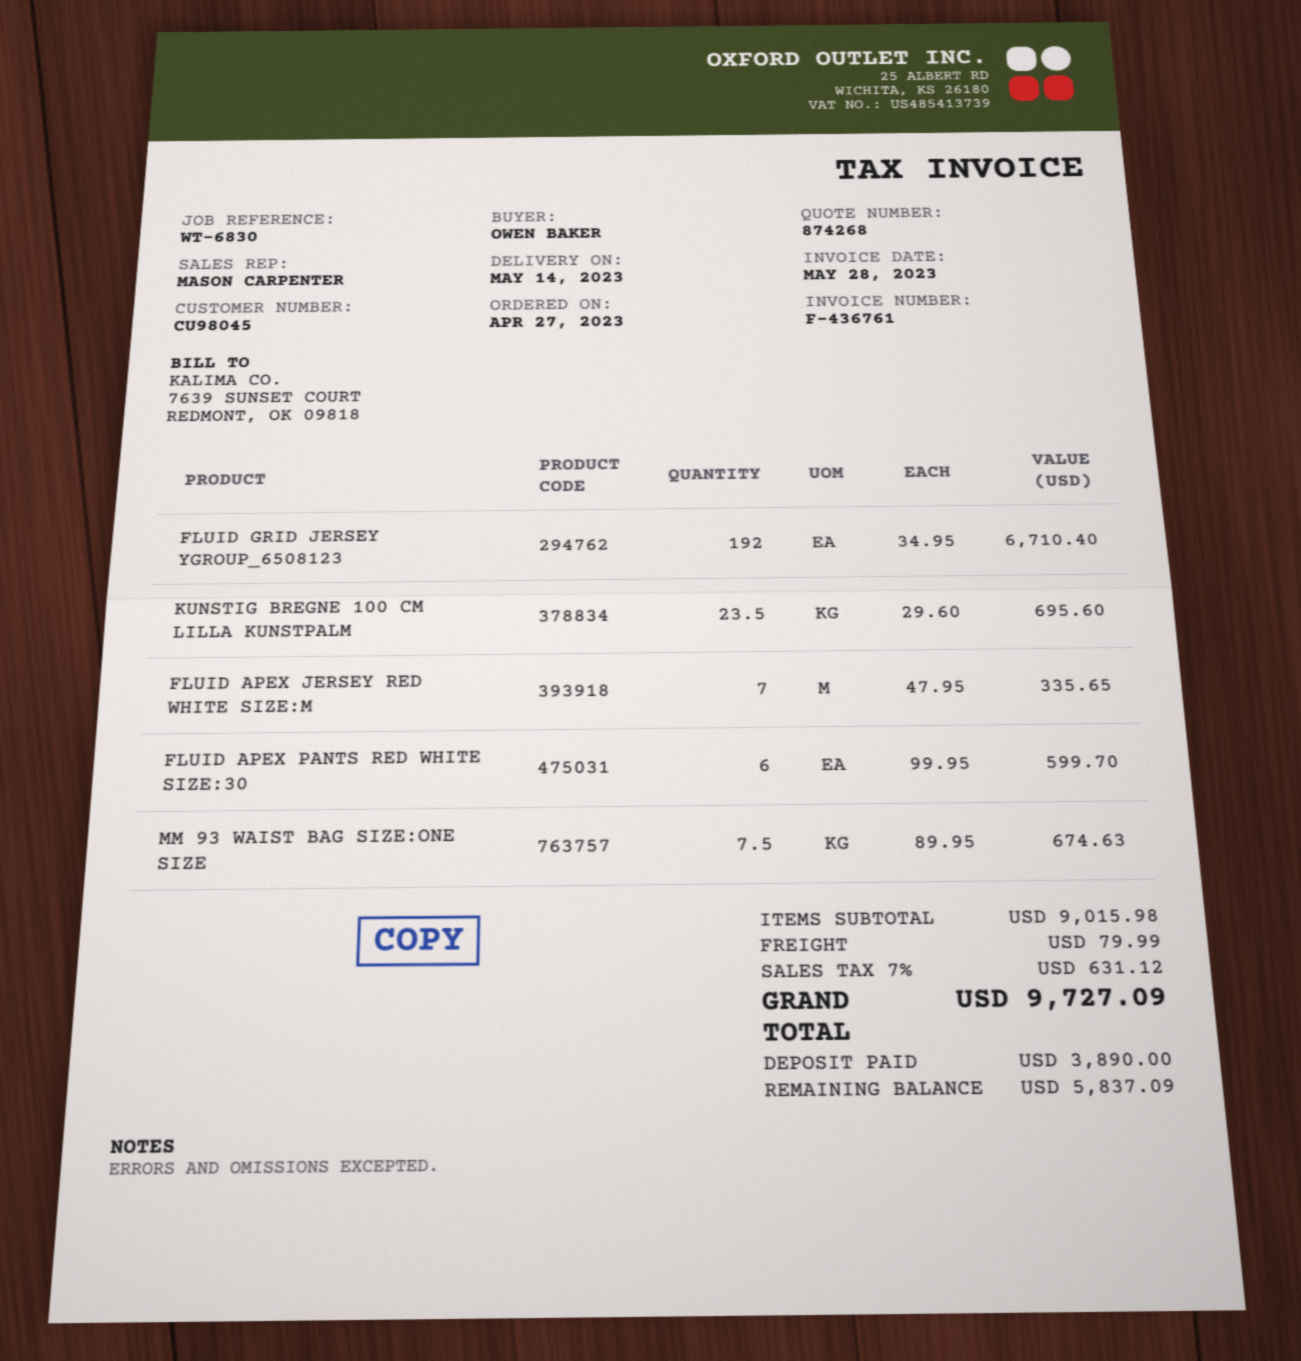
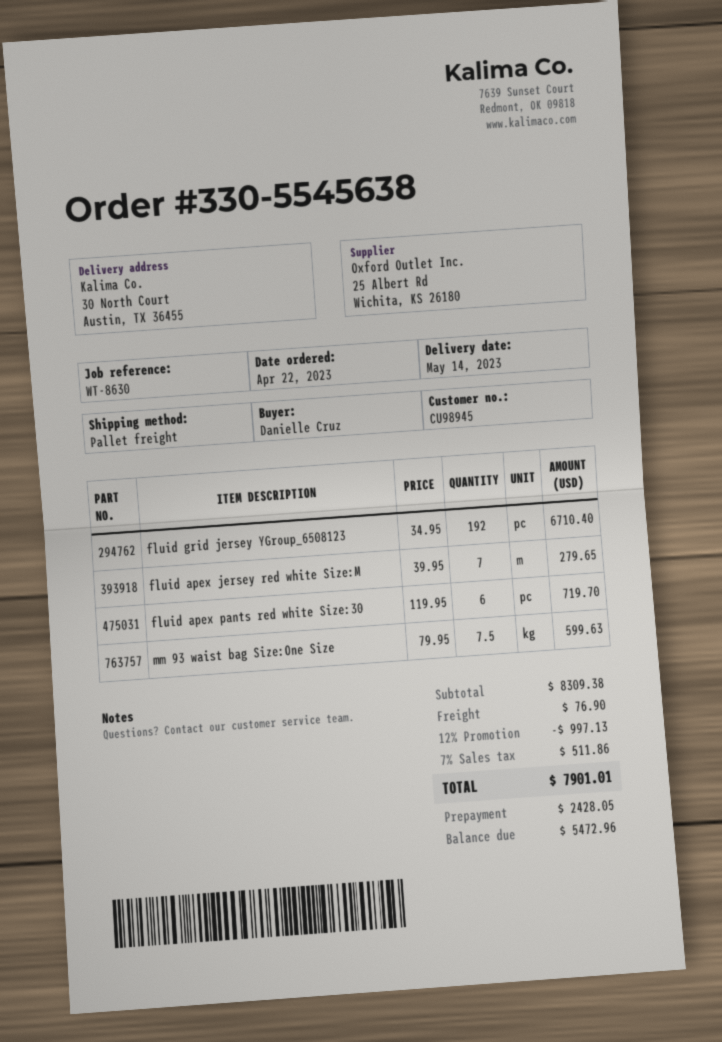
order date: 2023-04-27 -> 2023-04-22
customer number: CU98045 -> CU98945
reference: WT-6830 -> WT-8630
ordered by: OWEN BAKER -> Danielle Cruz
KUNSTIG BREGNE 100 CM LILLA KUNSTPALM: 23.5 x 29.60 = 695.60 -> none
FLUID APEX JERSEY RED WHITE SIZE:M: 7 x 47.95 = 335.65 -> 7 x 39.95 = 279.65
FLUID APEX PANTS RED WHITE SIZE:30: 6 x 99.95 = 599.70 -> 6 x 119.95 = 719.70
MM 93 WAIST BAG SIZE:ONE SIZE: 7.5 x 89.95 = 674.63 -> 7.5 x 79.95 = 599.63
subtotal: 9015.98 -> 8309.38
discount: none -> 12% = 997.13
shipping: 79.99 -> 76.90
tax: 7% = 631.12 -> 7% = 511.86
total: 9727.09 -> 7901.01
deposit: 3890.00 -> 2428.05
balance: 5837.09 -> 5472.96

